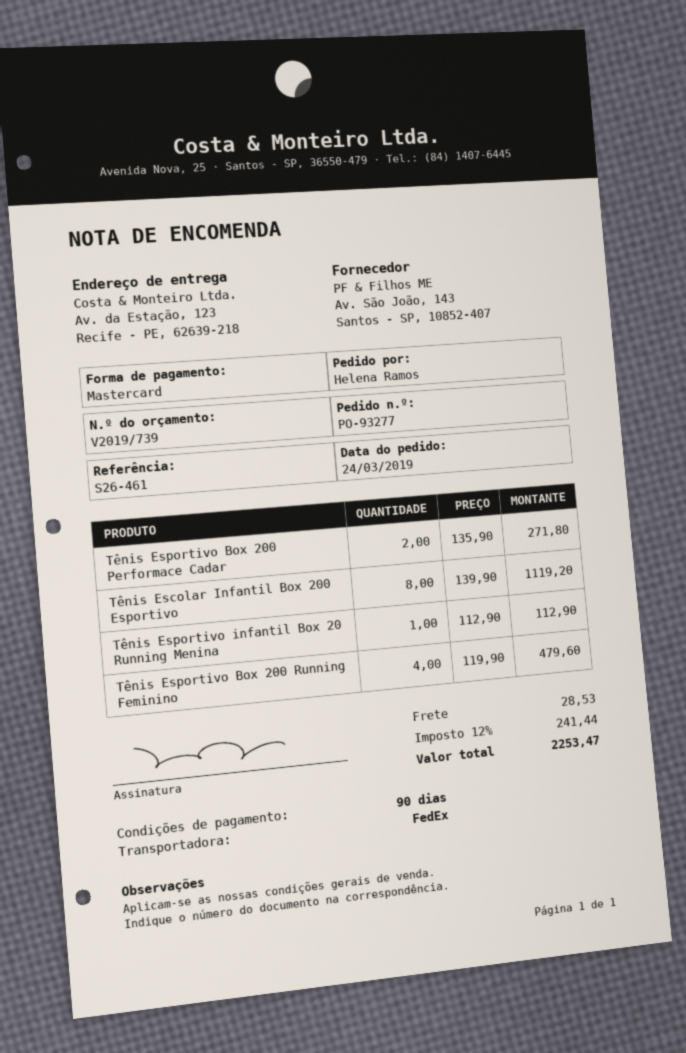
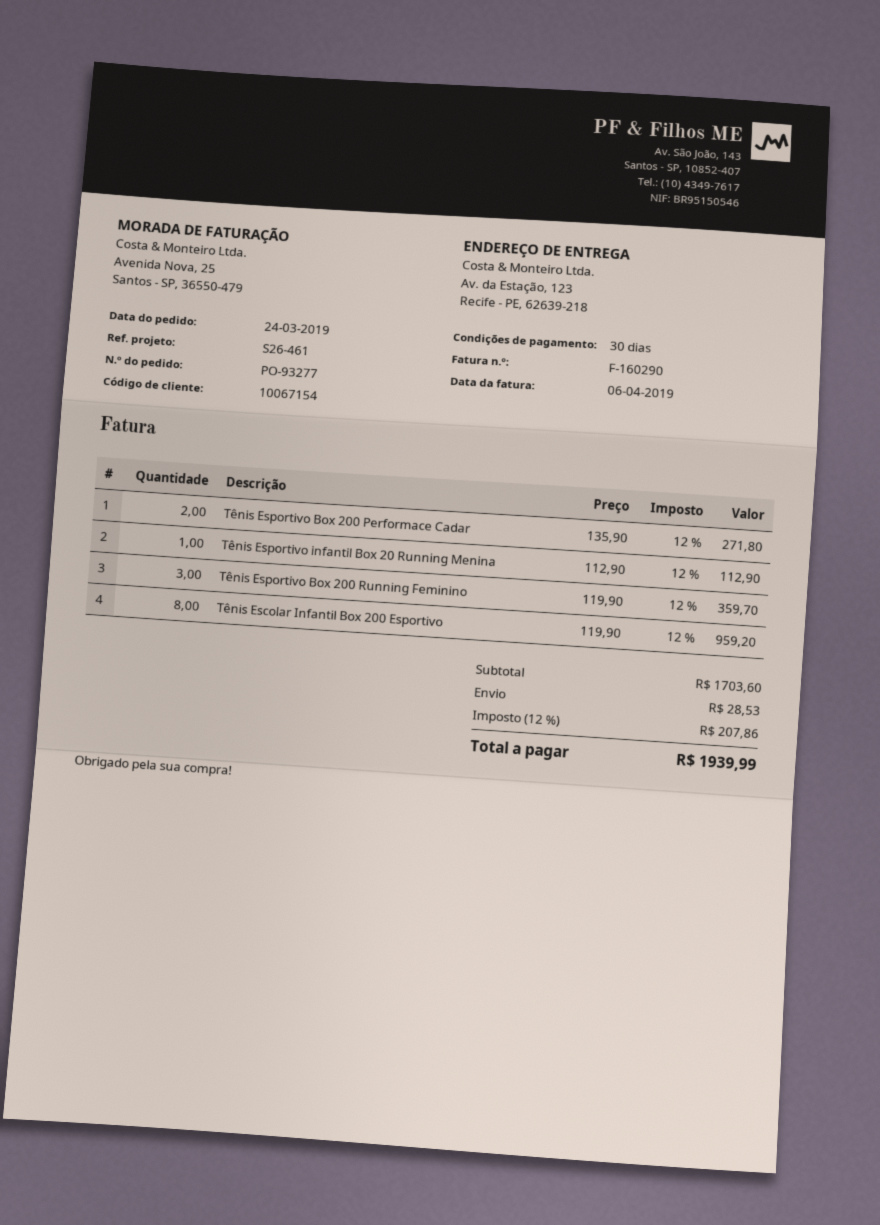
payment terms: 90 days -> 30 days
Tênis Escolar Infantil Box 200 Esportivo: 8 x 139.90 = 1119.20 -> 8 x 119.90 = 959.20
Tênis Esportivo Box 200 Running Feminino: 4 x 119.90 = 479.60 -> 3 x 119.90 = 359.70
tax: 12% = 241.44 -> 12% = 207.86
total: 2253.47 -> 1939.99

